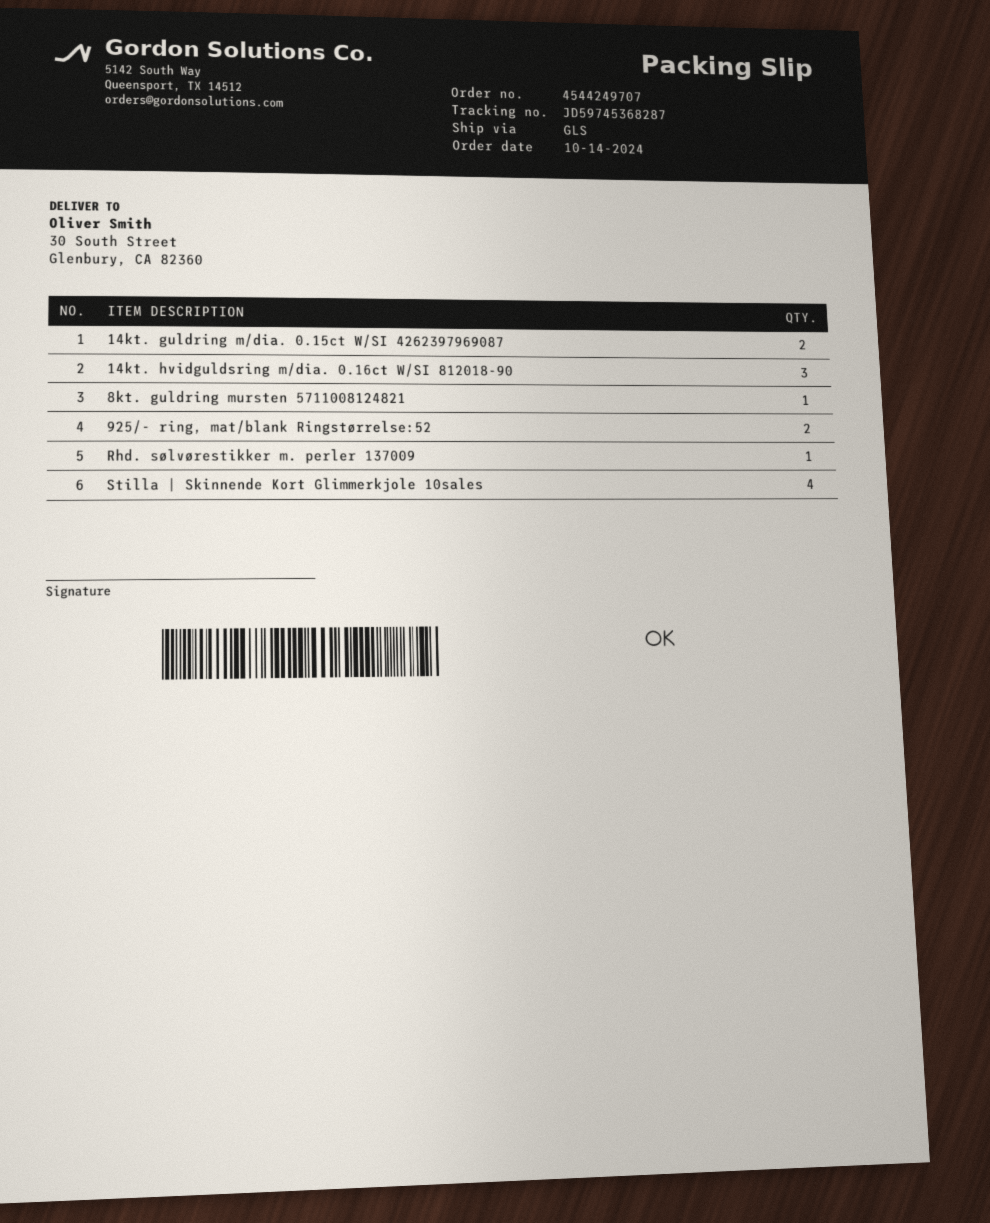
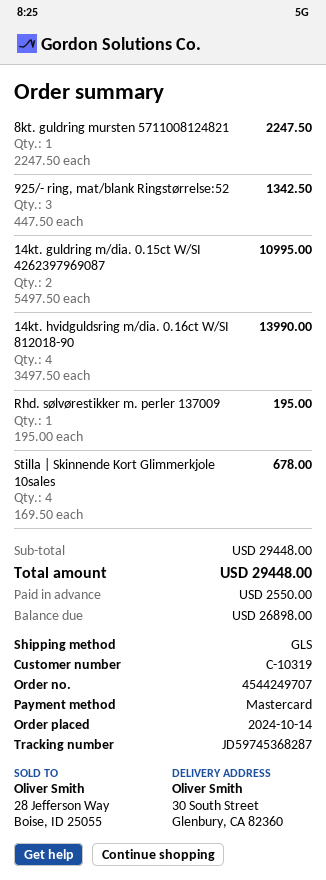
14kt. hvidguldsring m/dia. 0.16ct W/SI 812018-90: 3 -> 4
925/- ring, mat/blank Ringstørrelse:52: 2 -> 3

